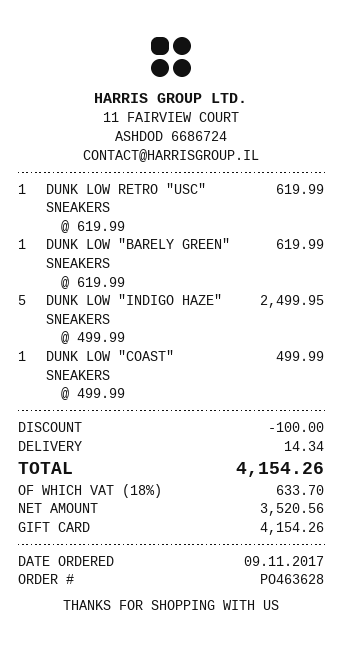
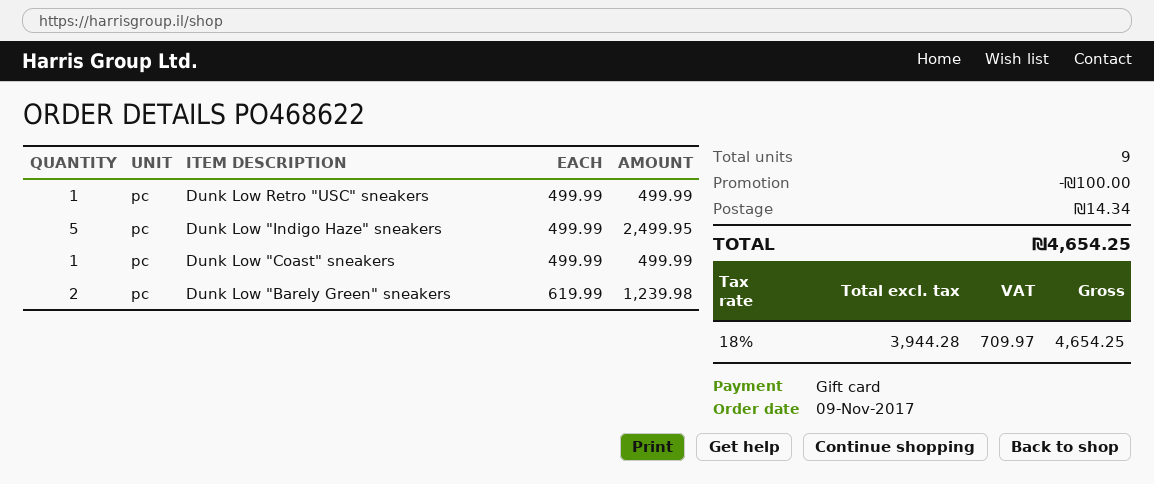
order number: PO463628 -> PO468622
DUNK LOW RETRO "USC" SNEAKERS: 1 x 619.99 = 619.99 -> 1 x 499.99 = 499.99
DUNK LOW "BARELY GREEN" SNEAKERS: 1 x 619.99 = 619.99 -> 2 x 619.99 = 1239.98
net: 3520.56 -> 3944.28
tax: 18% = 633.70 -> 18% = 709.97
total: 4154.26 -> 4654.25

